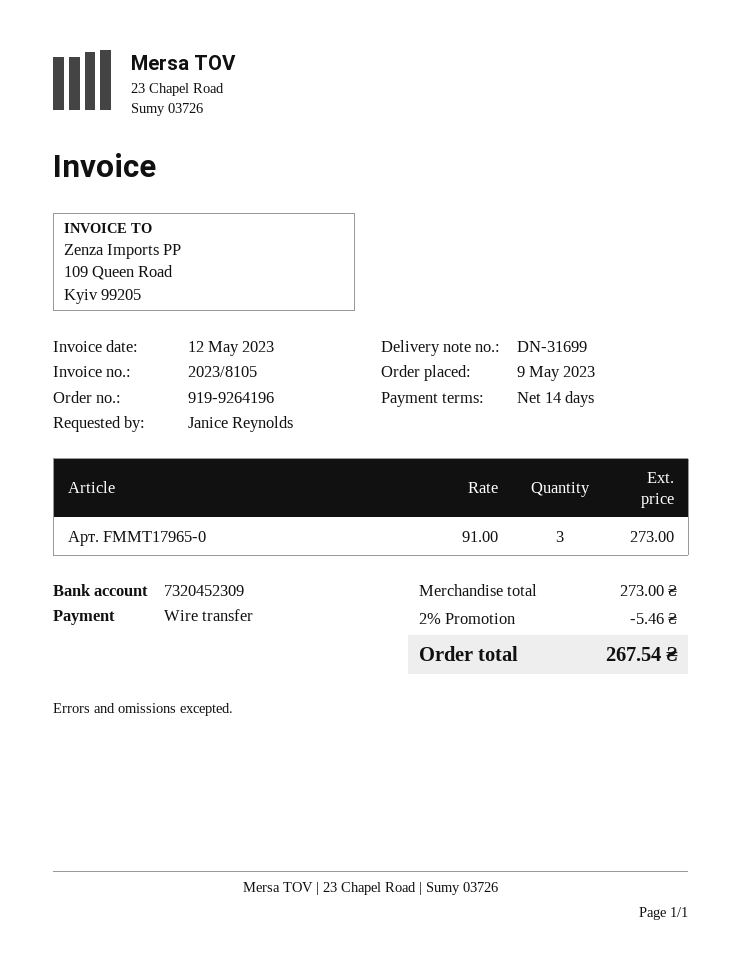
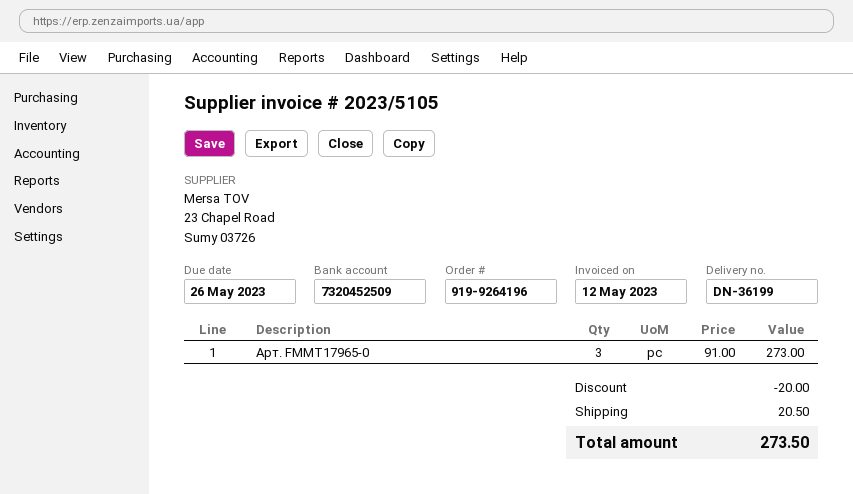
delivery note number: DN-31699 -> DN-36199
invoice number: 2023/8105 -> 2023/5105
bank account: 7320452309 -> 7320452509
discount: 5.46 -> 20.00
shipping: none -> 20.50
total: 267.54 -> 273.50

